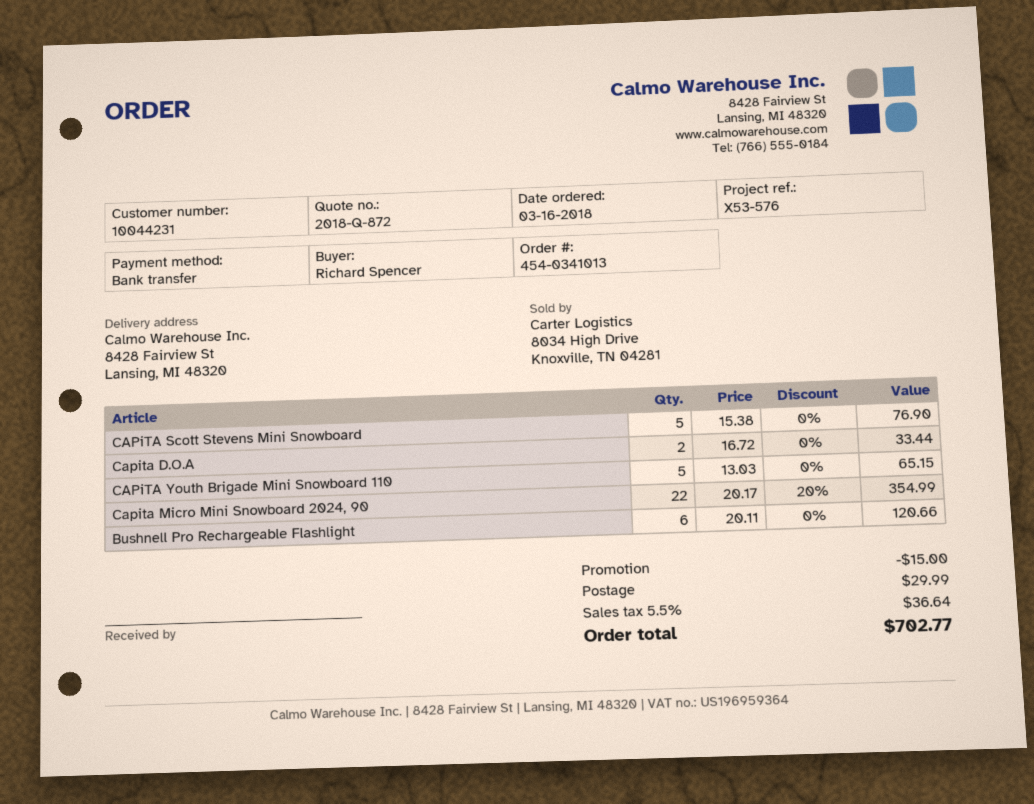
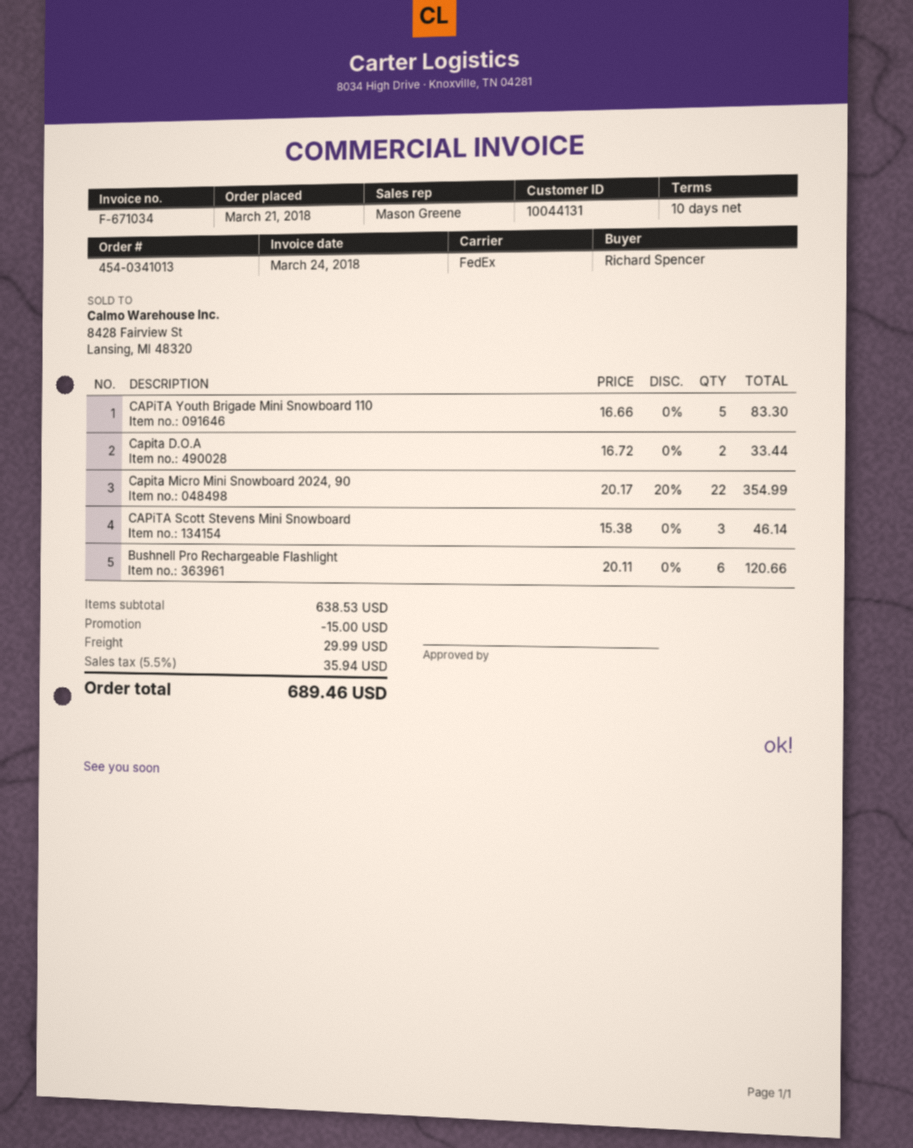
order date: 2018-03-16 -> 2018-03-21
customer number: 10044231 -> 10044131
CAPiTA Scott Stevens Mini Snowboard: 5 x 15.38 = 76.90 -> 3 x 15.38 = 46.14
CAPiTA Youth Brigade Mini Snowboard 110: 5 x 13.03 = 65.15 -> 5 x 16.66 = 83.30
tax: 5.5% = 36.64 -> 5.5% = 35.94
total: 702.77 -> 689.46

